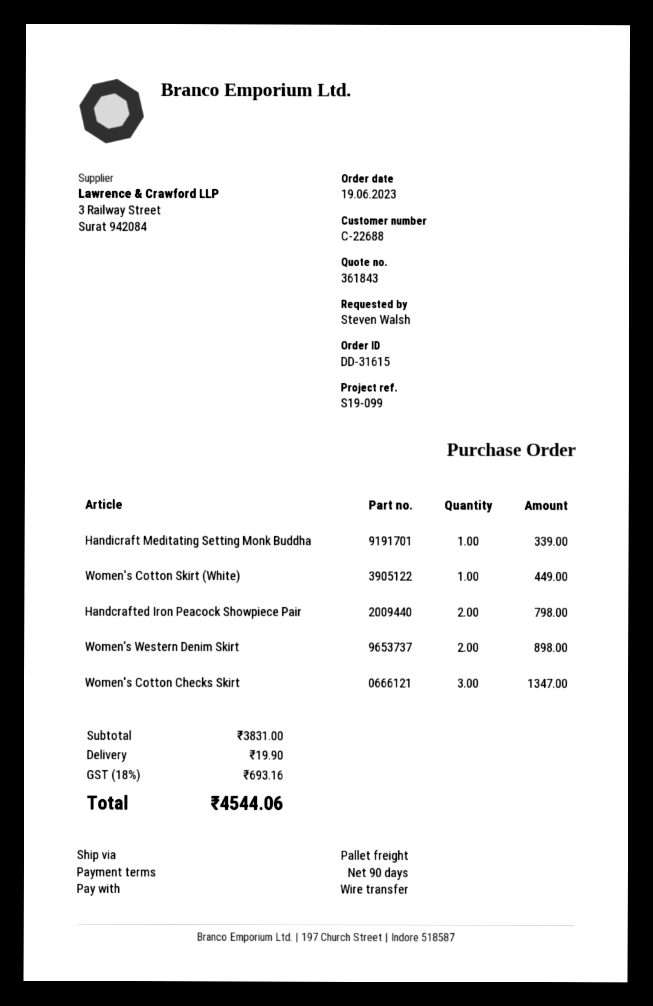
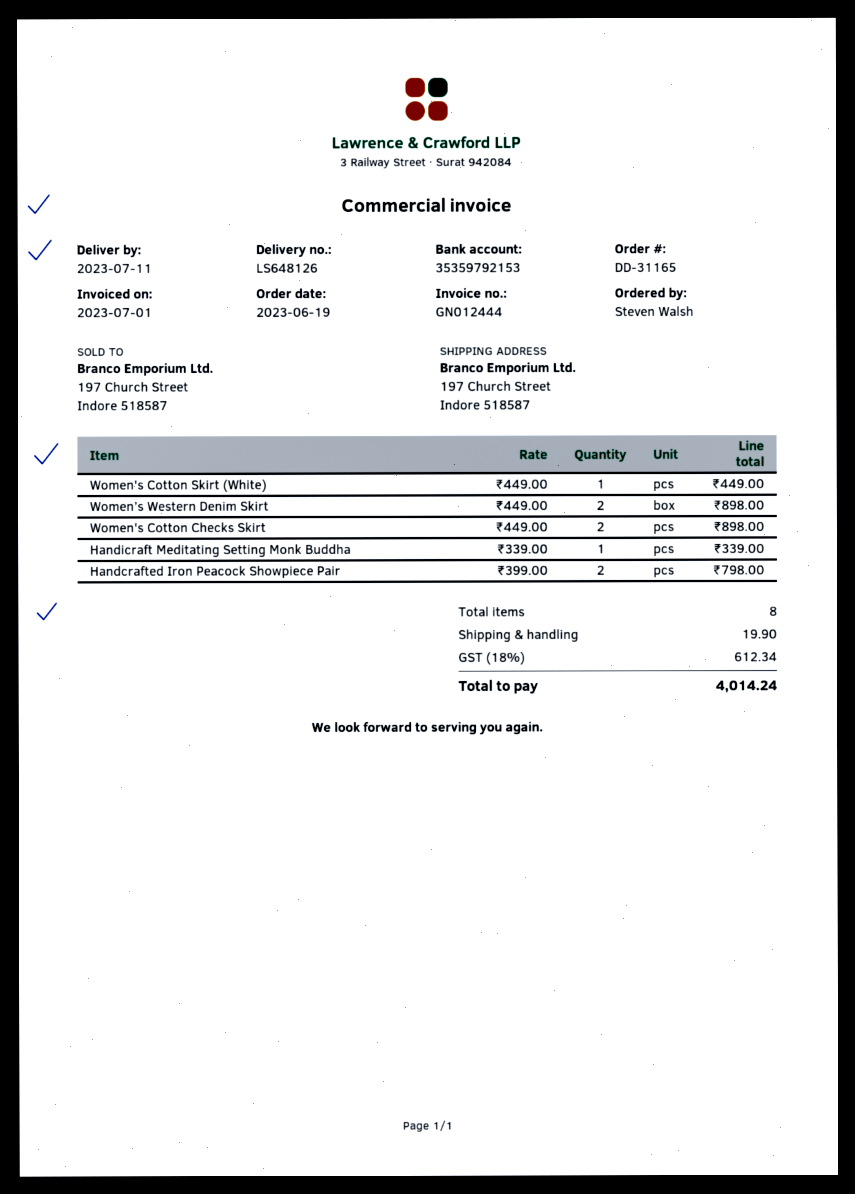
order number: DD-31615 -> DD-31165
Women's Cotton Checks Skirt: 3 for 1347.00 -> 2 for 898.00
tax: 18% = 693.16 -> 18% = 612.34
total: 4544.06 -> 4014.24

